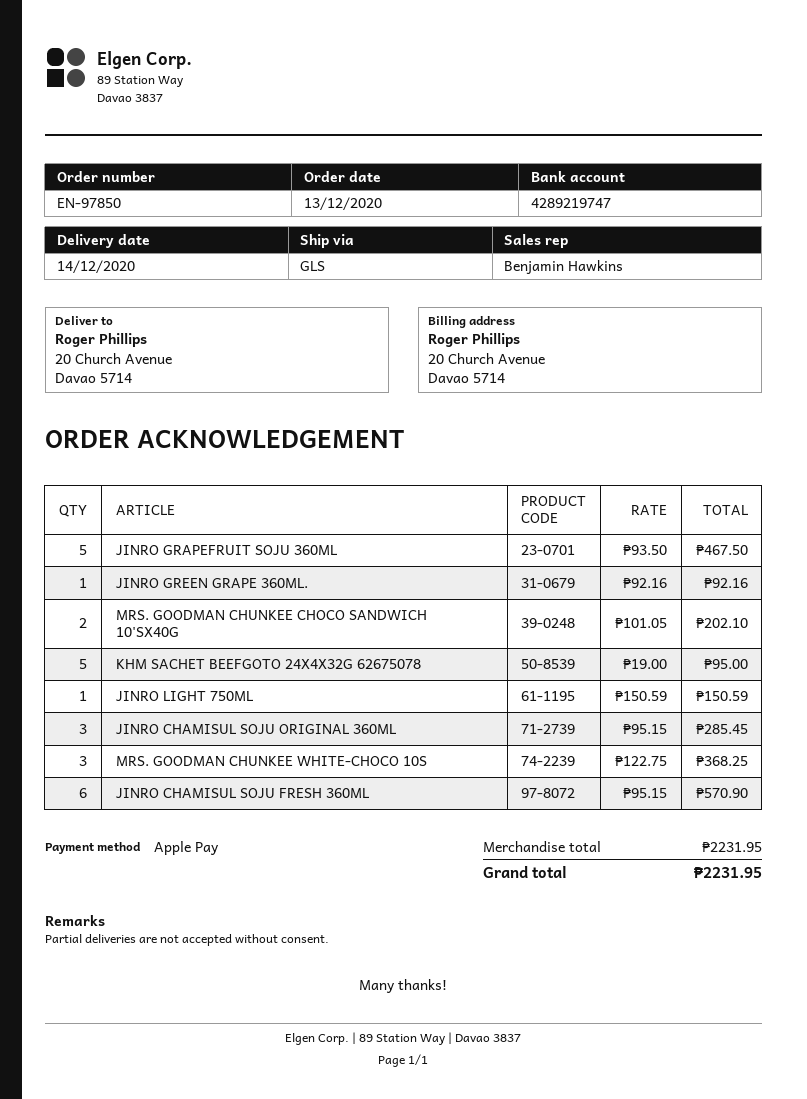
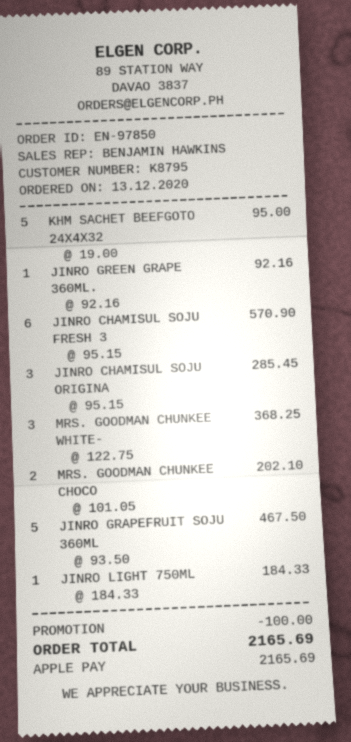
JINRO LIGHT 750ML: 1 x 150.59 = 150.59 -> 1 x 184.33 = 184.33
discount: none -> 100.00
total: 2231.95 -> 2165.69

